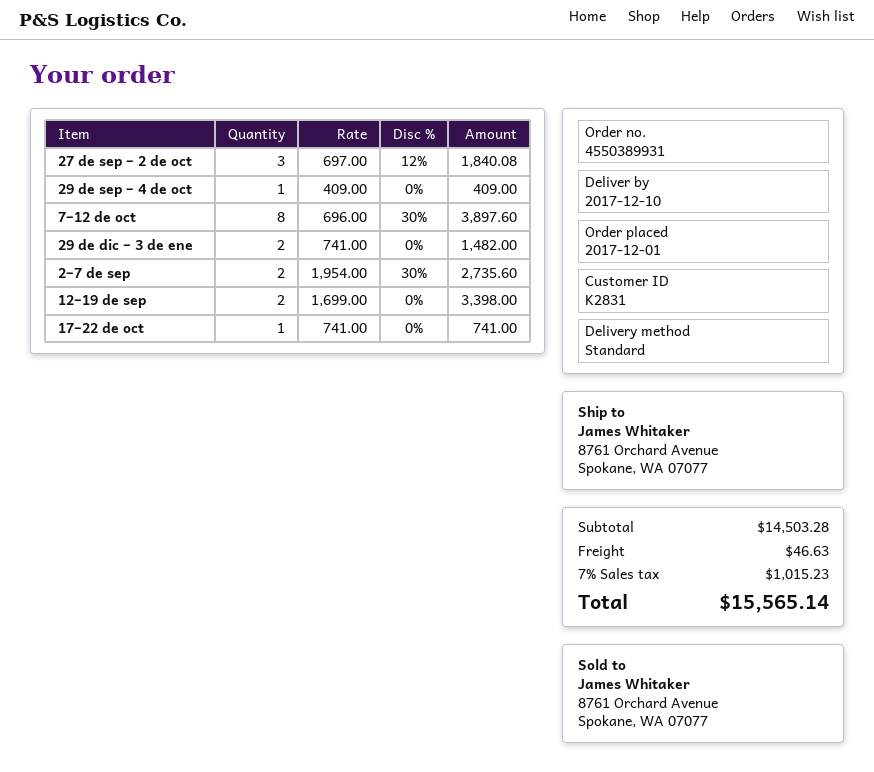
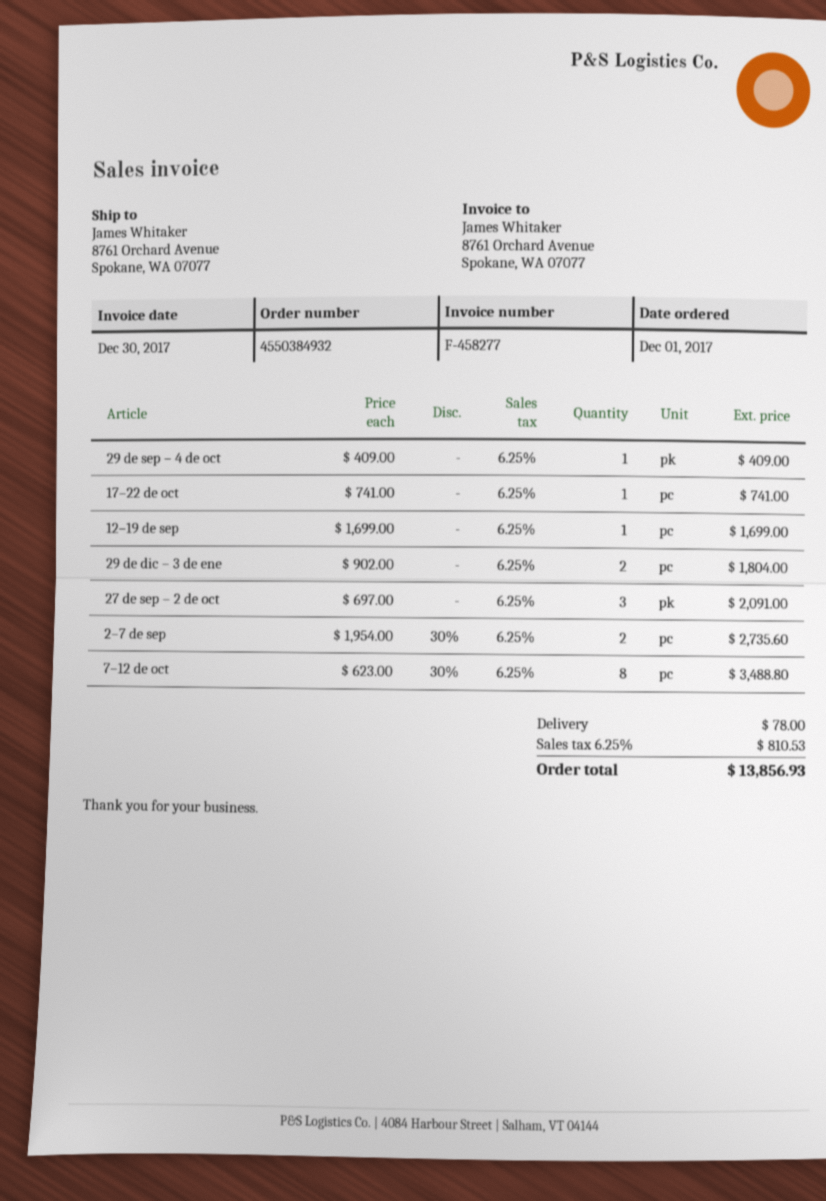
order number: 4550389931 -> 4550384932
27 de sep – 2 de oct: 3 x 697.00 - 12% = 1840.08 -> 3 x 697.00 = 2091.00
7–12 de oct: 8 x 696.00 - 30% = 3897.60 -> 8 x 623.00 - 30% = 3488.80
29 de dic – 3 de ene: 2 x 741.00 = 1482.00 -> 2 x 902.00 = 1804.00
12–19 de sep: 2 x 1699.00 = 3398.00 -> 1 x 1699.00 = 1699.00
shipping: 46.63 -> 78.00
tax: 7% = 1015.23 -> 6.25% = 810.53
total: 15565.14 -> 13856.93

